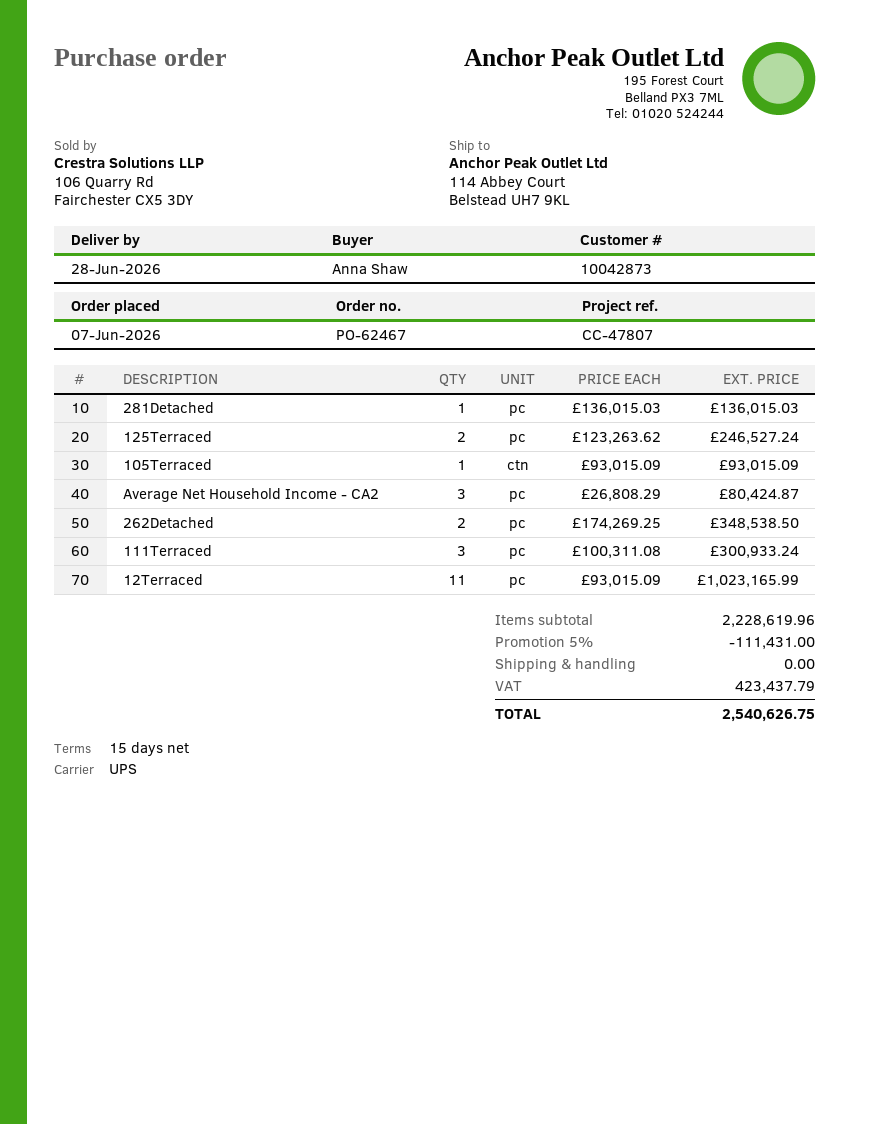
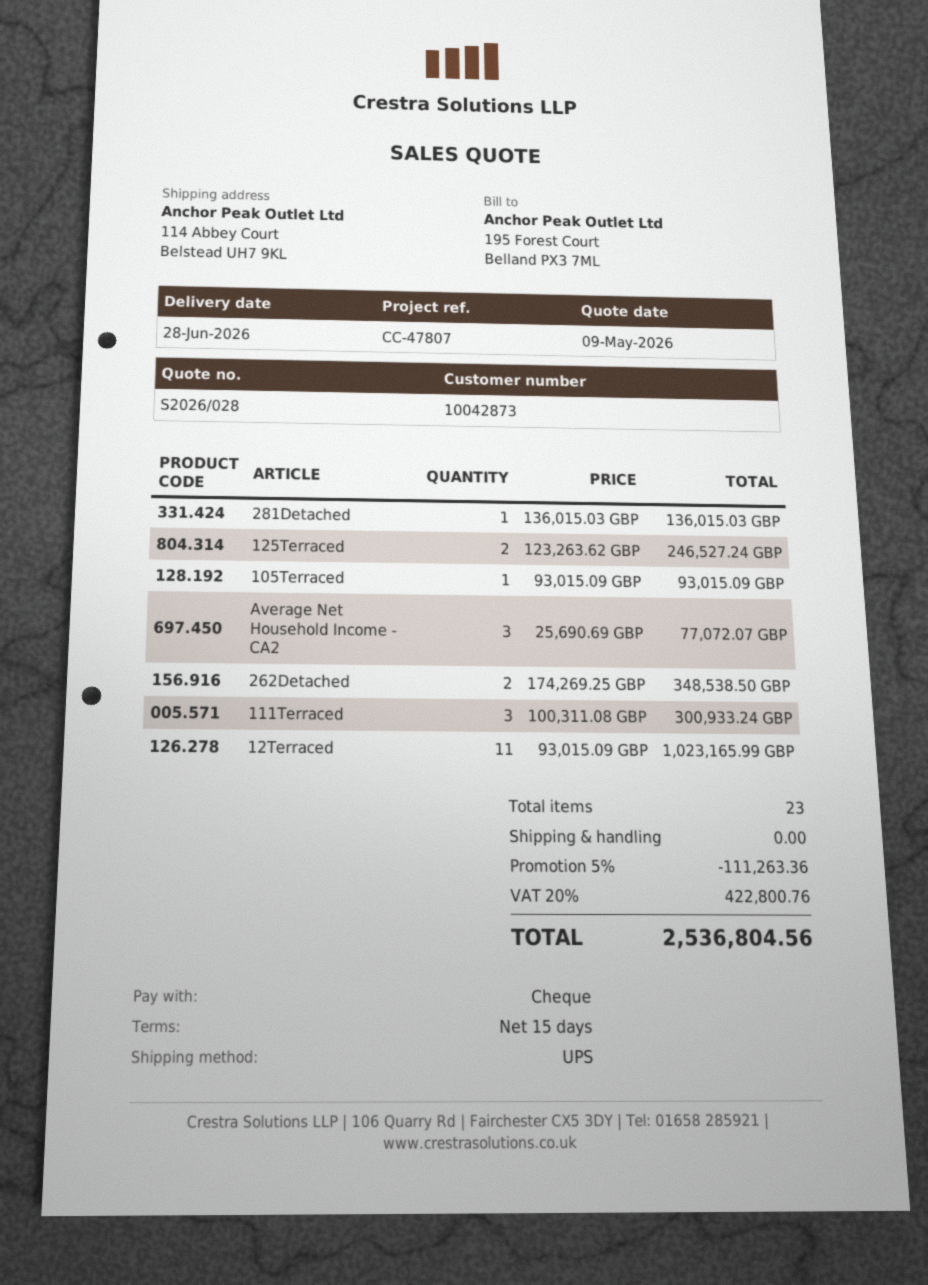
Average Net Household Income - CA2: 3 x 26808.29 = 80424.87 -> 3 x 25690.69 = 77072.07
discount: 5% = 111431.00 -> 5% = 111263.36
tax: 423437.79 -> 422800.76
total: 2540626.75 -> 2536804.56

